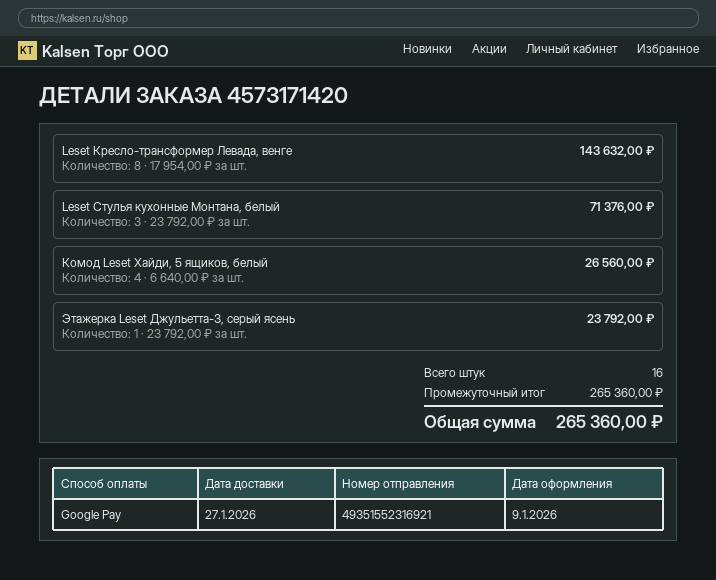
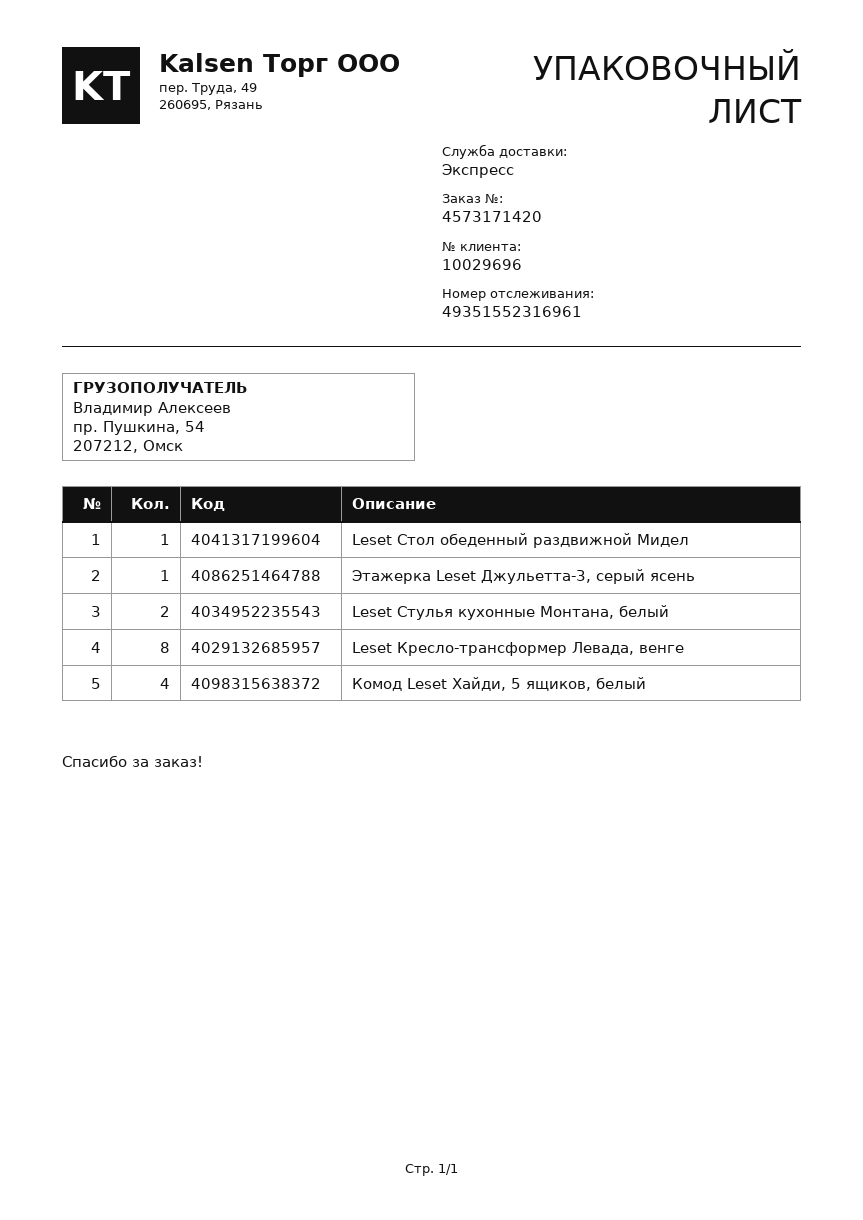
tracking number: 49351552316921 -> 49351552316961
Leset Стулья кухонные Монтана, белый: 3 -> 2
Leset Стол обеденный раздвижной Мидел: none -> 1

